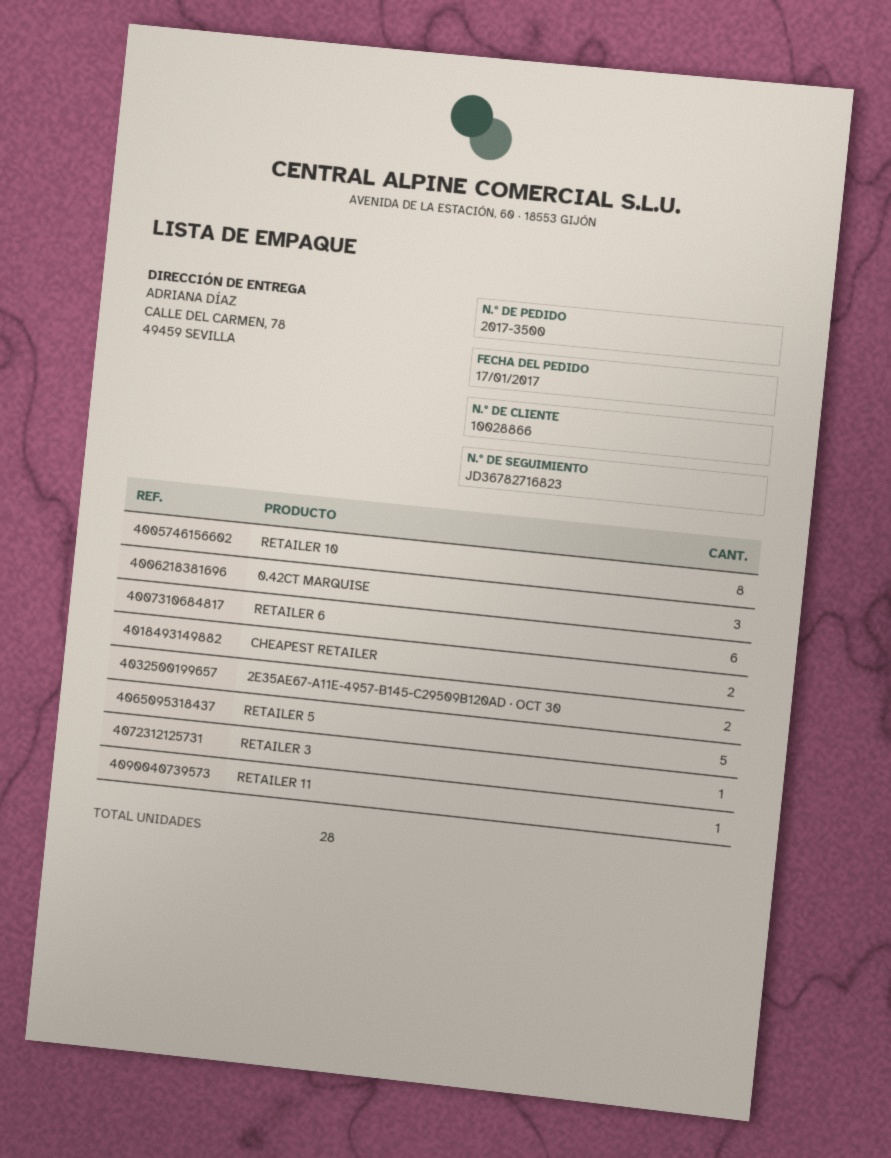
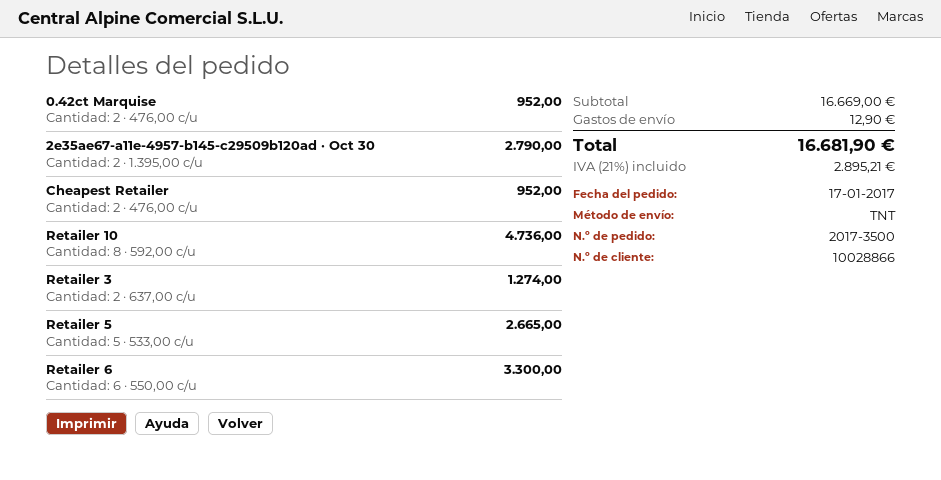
0.42CT MARQUISE: 3 -> 2
RETAILER 3: 1 -> 2
RETAILER 11: 1 -> none

